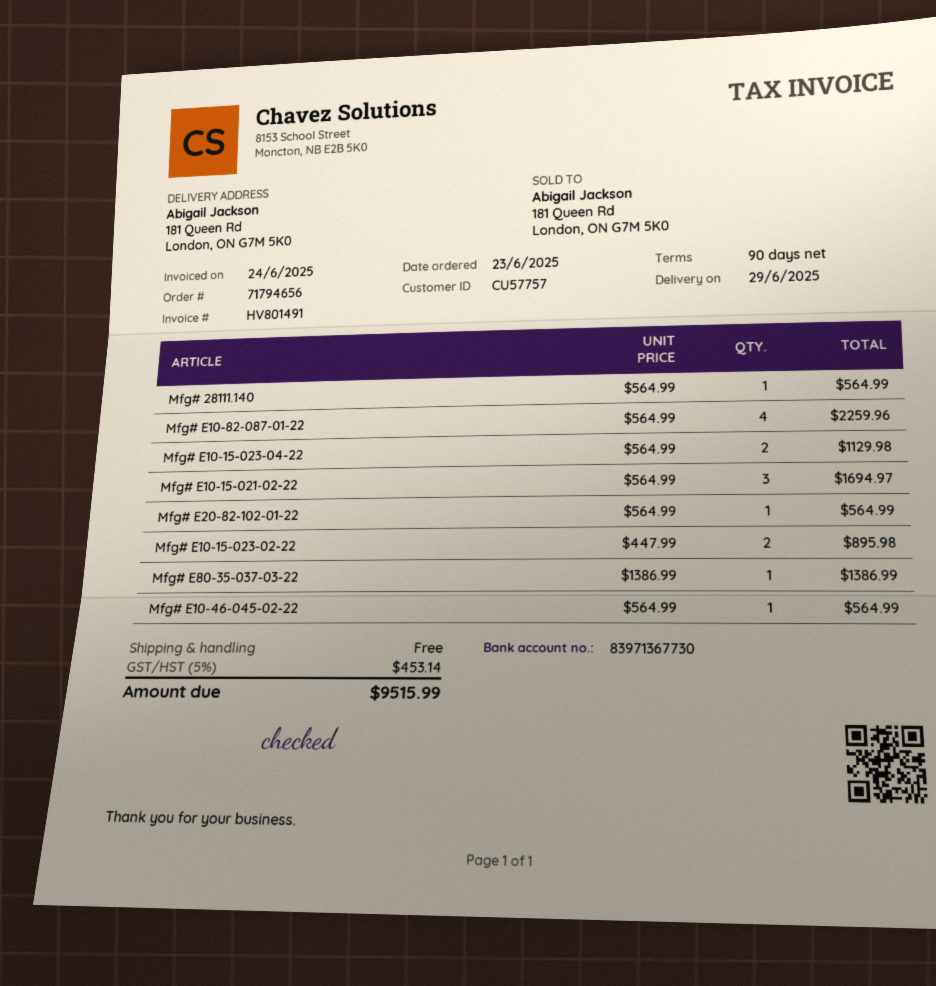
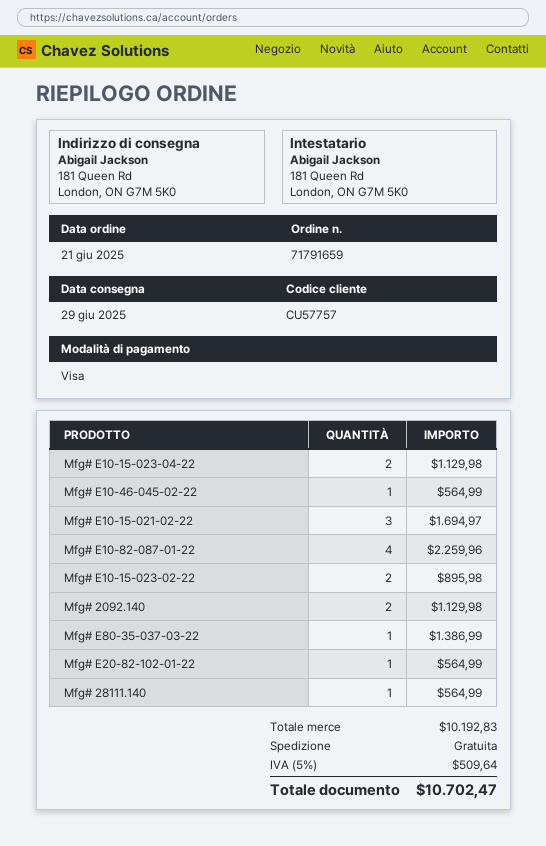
order number: 71794656 -> 71791659
order date: 2025-06-23 -> 2025-06-21
Mfg# 2092.140: none -> 2 for 1129.98
tax: 5% = 453.14 -> 5% = 509.64
total: 9515.99 -> 10702.47

